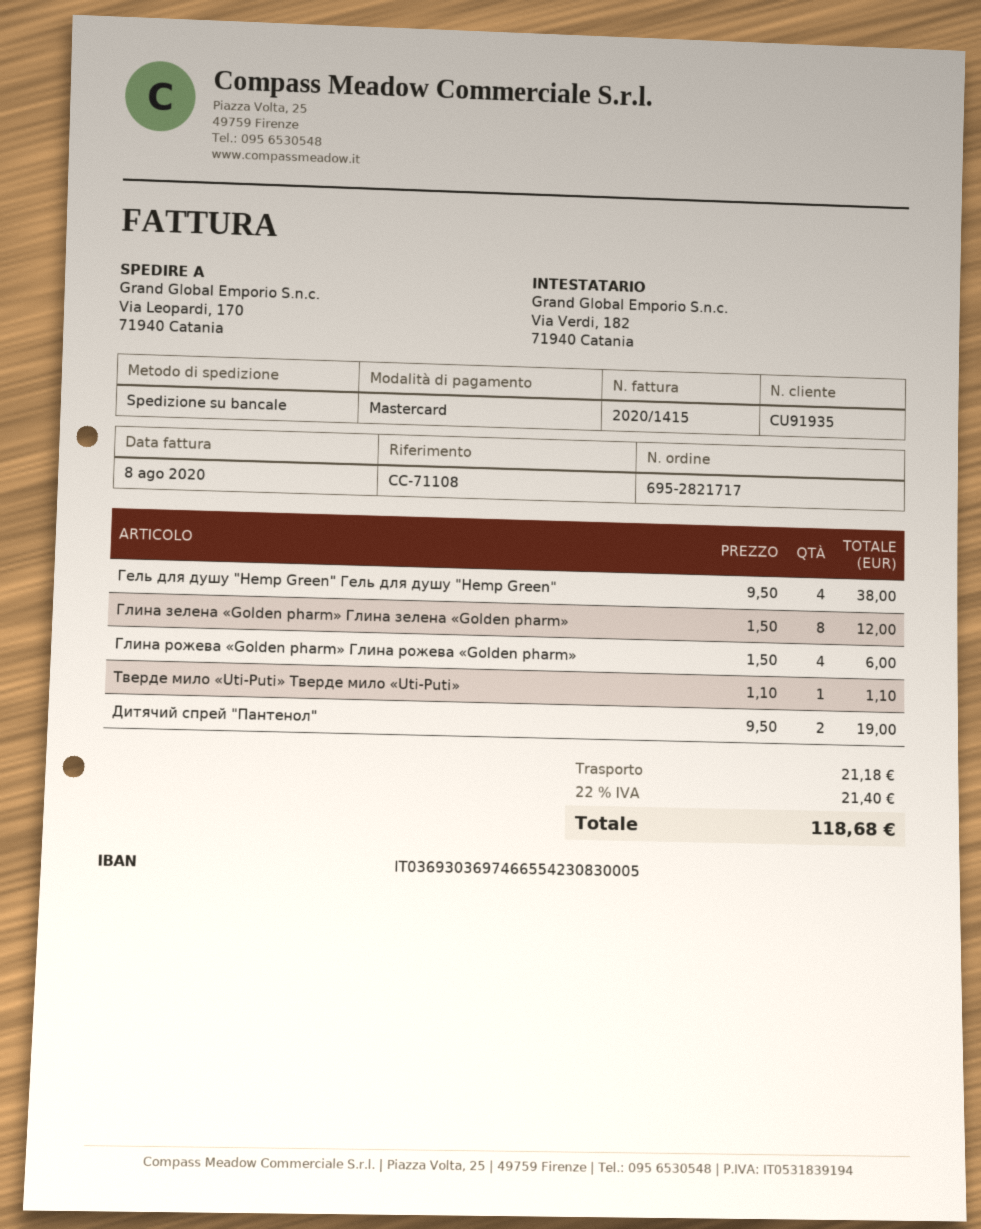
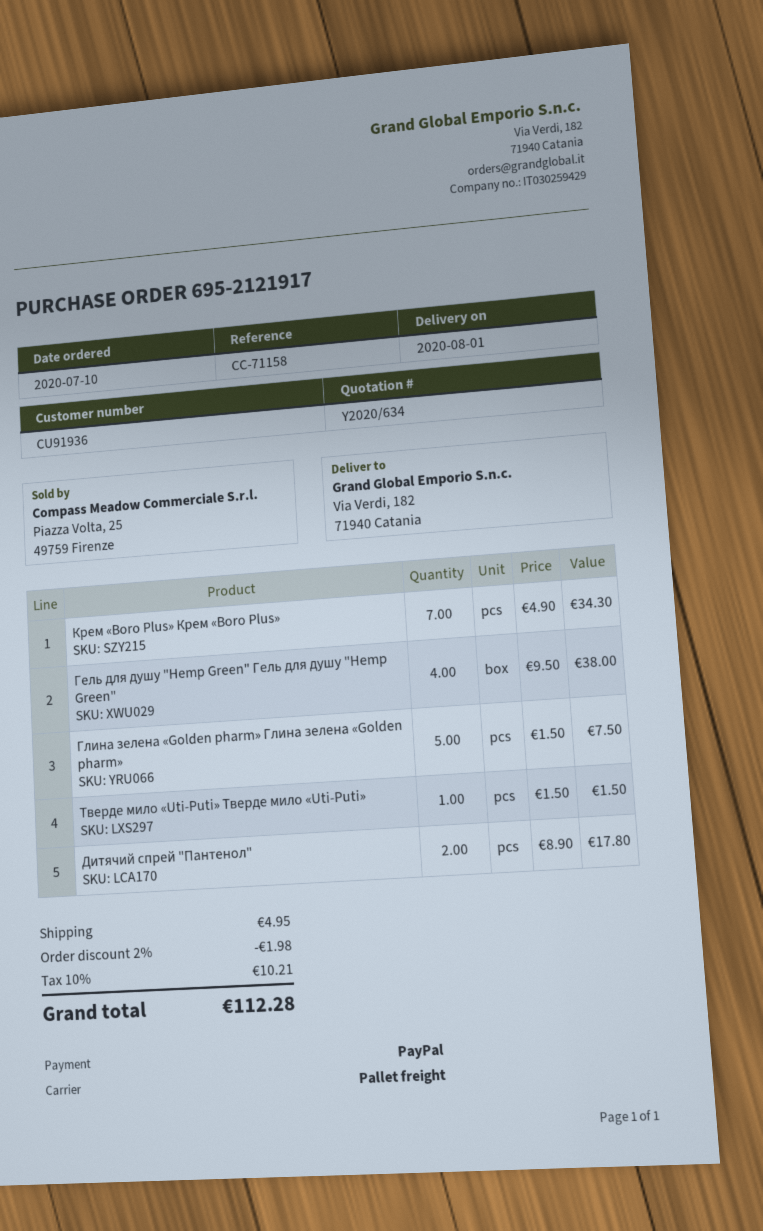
order number: 695-2821717 -> 695-2121917
customer number: CU91935 -> CU91936
reference: CC-71108 -> CC-71158
payment method: Mastercard -> PayPal
ship to: Via Leopardi, 170, 71940 Catania -> Via Verdi, 182, 71940 Catania
Глина зелена «Golden pharm» Глина зелена «Golden pharm»: 8 x 1.50 = 12.00 -> 5 x 1.50 = 7.50
Глина рожева «Golden pharm» Глина рожева «Golden pharm»: 4 x 1.50 = 6.00 -> none
Тверде мило «Uti-Puti» Тверде мило «Uti-Puti»: 1 x 1.10 = 1.10 -> 1 x 1.50 = 1.50
Дитячий спрей "Пантенол": 2 x 9.50 = 19.00 -> 2 x 8.90 = 17.80
Крем «Boro Plus» Крем «Boro Plus»: none -> 7 x 4.90 = 34.30
discount: none -> 2% = 1.98
shipping: 21.18 -> 4.95
tax: 22% = 21.40 -> 10% = 10.21
total: 118.68 -> 112.28

